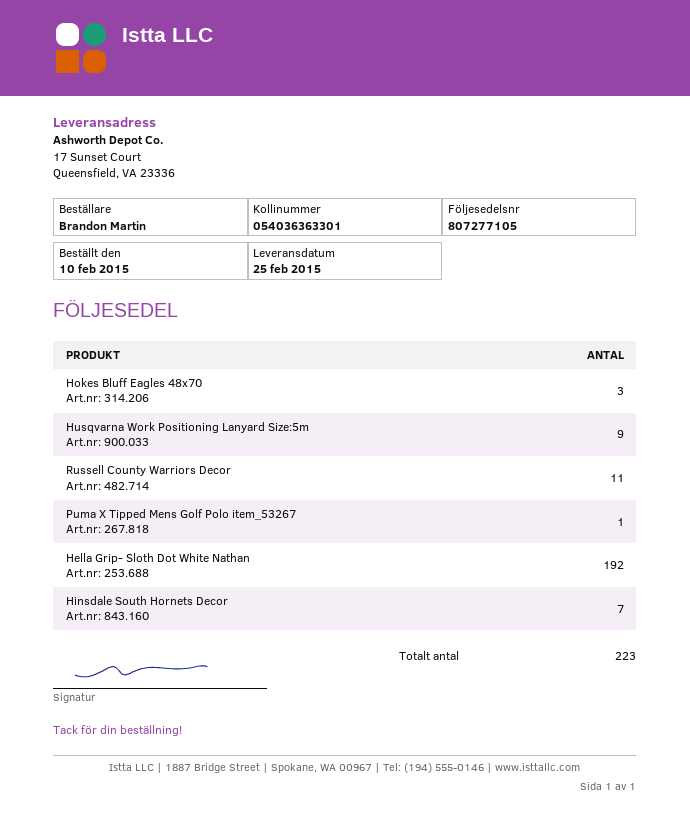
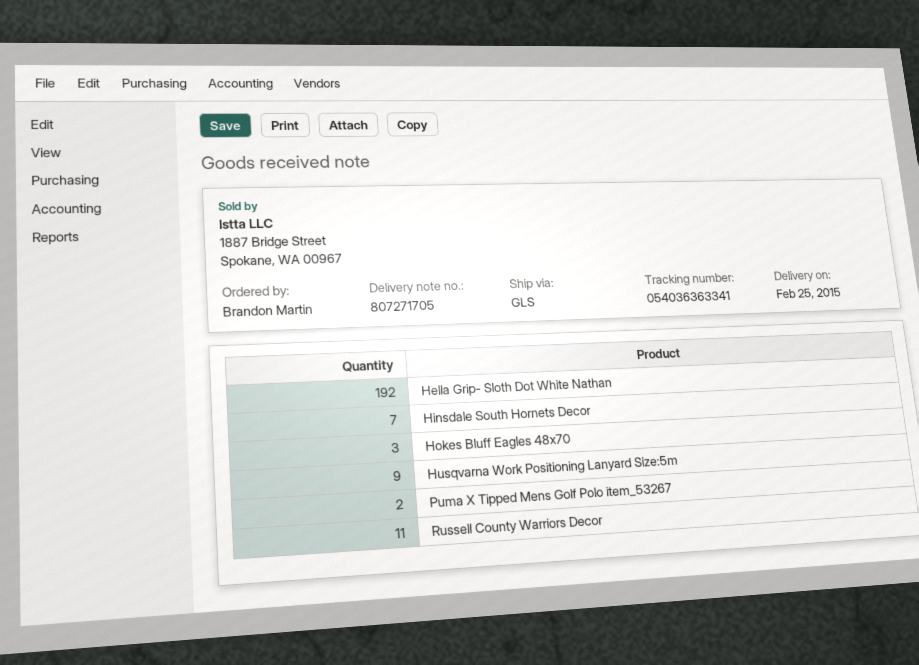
delivery note number: 807277105 -> 807271705
tracking number: 054036363301 -> 054036363341
Puma X Tipped Mens Golf Polo item_53267: 1 -> 2

